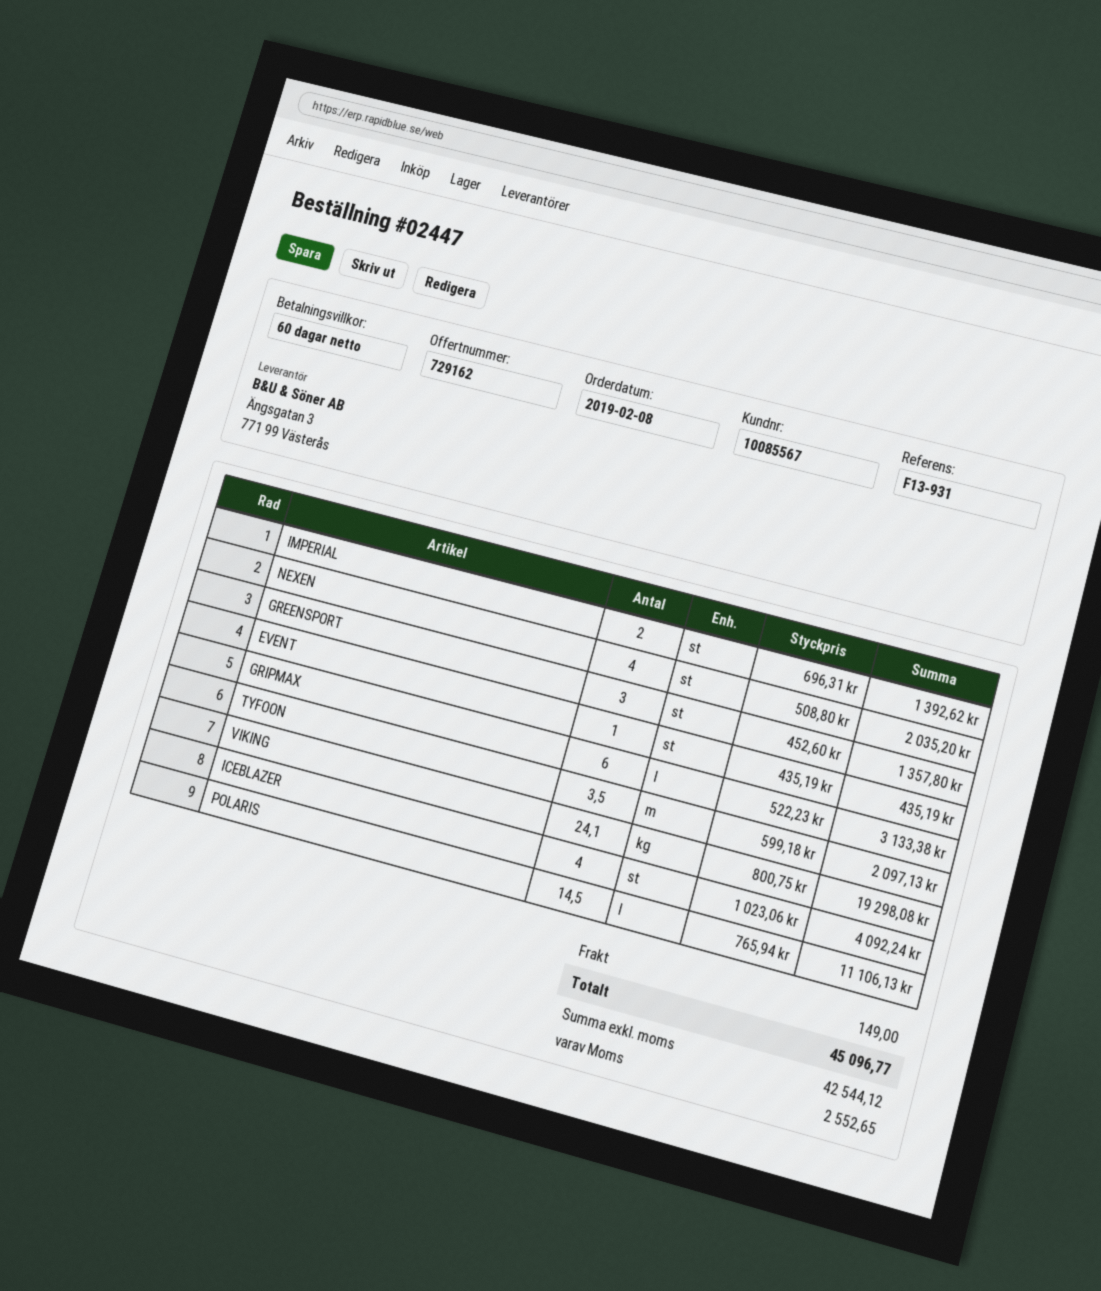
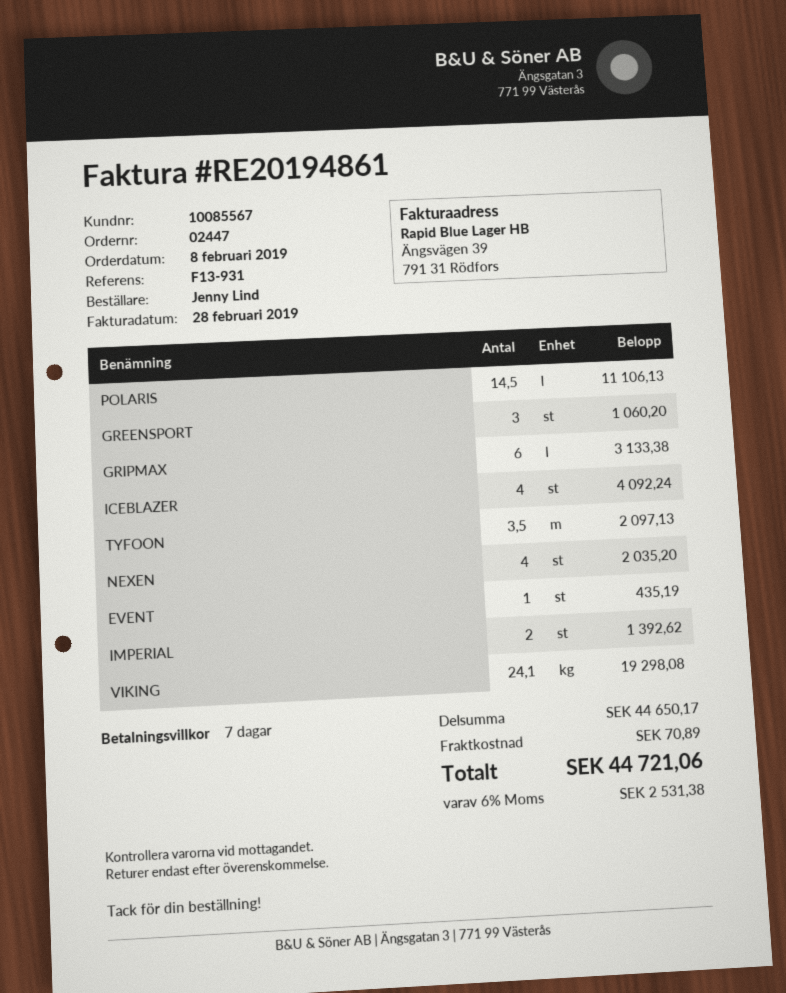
payment terms: 60 days -> 7 days
GREENSPORT: 3 for 1357.80 -> 3 for 1060.20
shipping: 149.00 -> 70.89
tax: 2552.65 -> 2531.38
total: 45096.77 -> 44721.06

